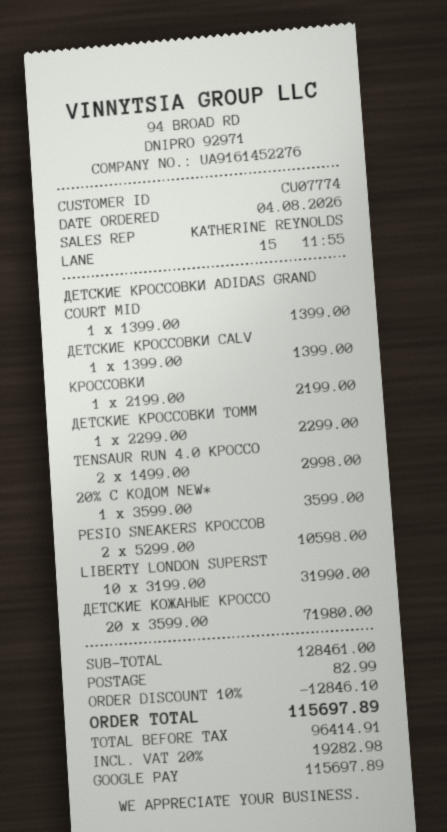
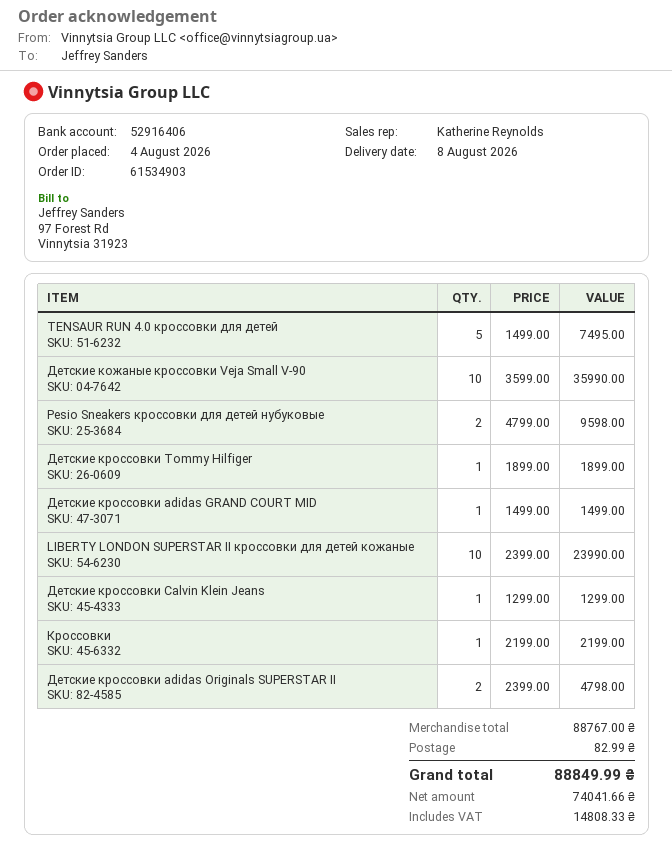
ДЕТСКИЕ КРОССОВКИ ADIDAS GRAND COURT MID: 1 x 1399.00 = 1399.00 -> 1 x 1499.00 = 1499.00
ДЕТСКИЕ КРОССОВКИ CALV: 1 x 1399.00 = 1399.00 -> 1 x 1299.00 = 1299.00
ДЕТСКИЕ КРОССОВКИ TOMM: 1 x 2299.00 = 2299.00 -> 1 x 1899.00 = 1899.00
TENSAUR RUN 4.0 КРОССО: 2 x 1499.00 = 2998.00 -> 5 x 1499.00 = 7495.00
20% С КОДОМ NEW*: 1 x 3599.00 = 3599.00 -> none
PESIO SNEAKERS КРОССОВ: 2 x 5299.00 = 10598.00 -> 2 x 4799.00 = 9598.00
LIBERTY LONDON SUPERST: 10 x 3199.00 = 31990.00 -> 10 x 2399.00 = 23990.00
ДЕТСКИЕ КОЖАНЫЕ КРОССО: 20 x 3599.00 = 71980.00 -> 10 x 3599.00 = 35990.00
Детские кроссовки adidas Originals SUPERSTAR II: none -> 2 x 2399.00 = 4798.00
subtotal: 128461.00 -> 88767.00
discount: 10% = 12846.10 -> none
net: 96414.91 -> 74041.66
tax: 19282.98 -> 14808.33
total: 115697.89 -> 88849.99

